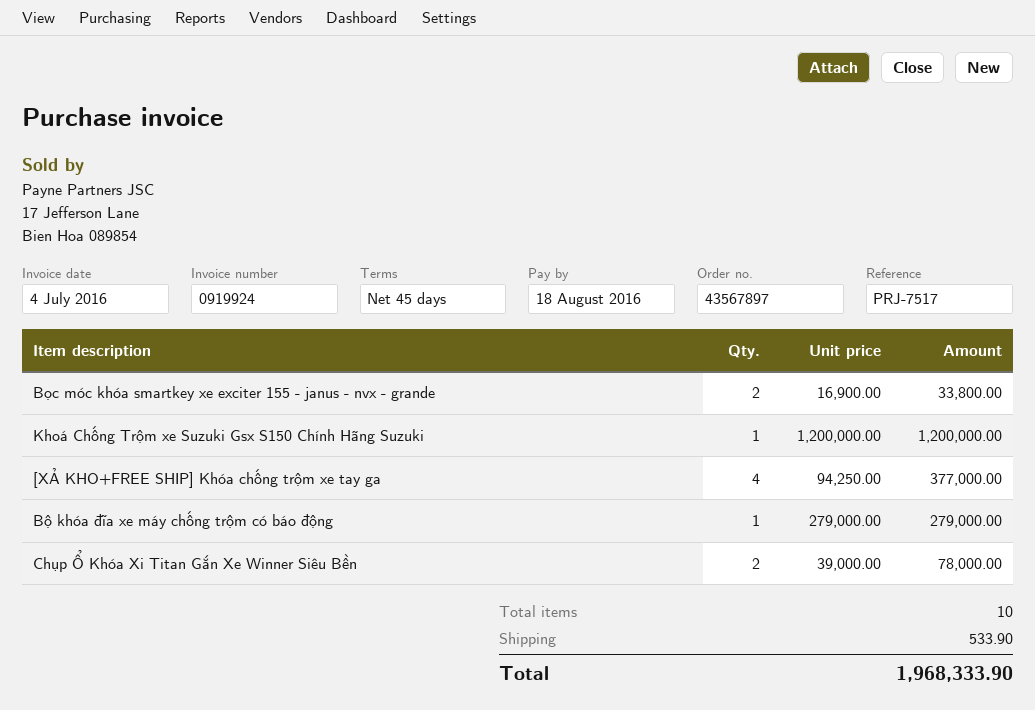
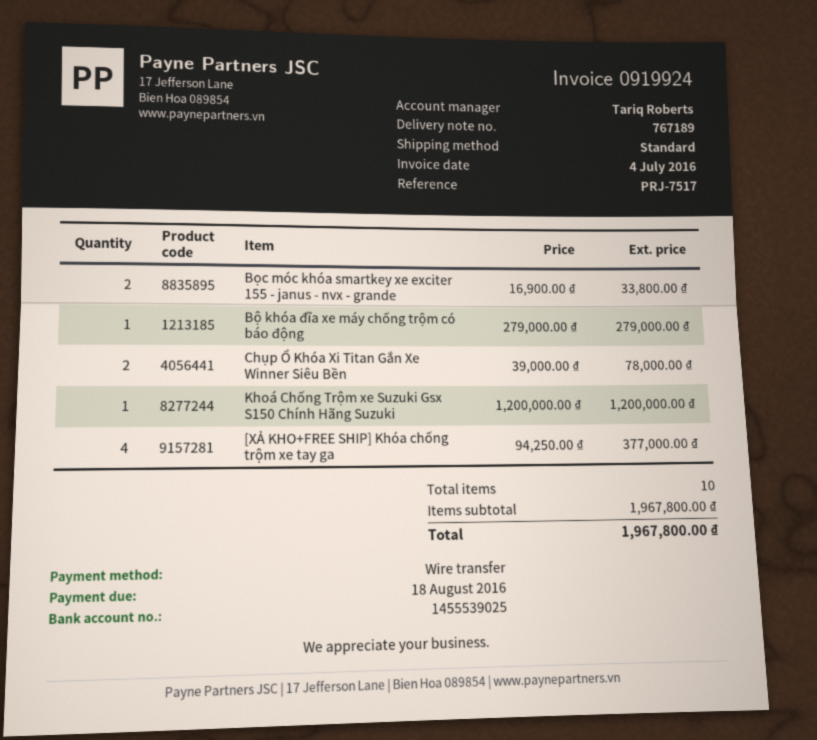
shipping: 533.90 -> none
total: 1968333.90 -> 1967800.00

